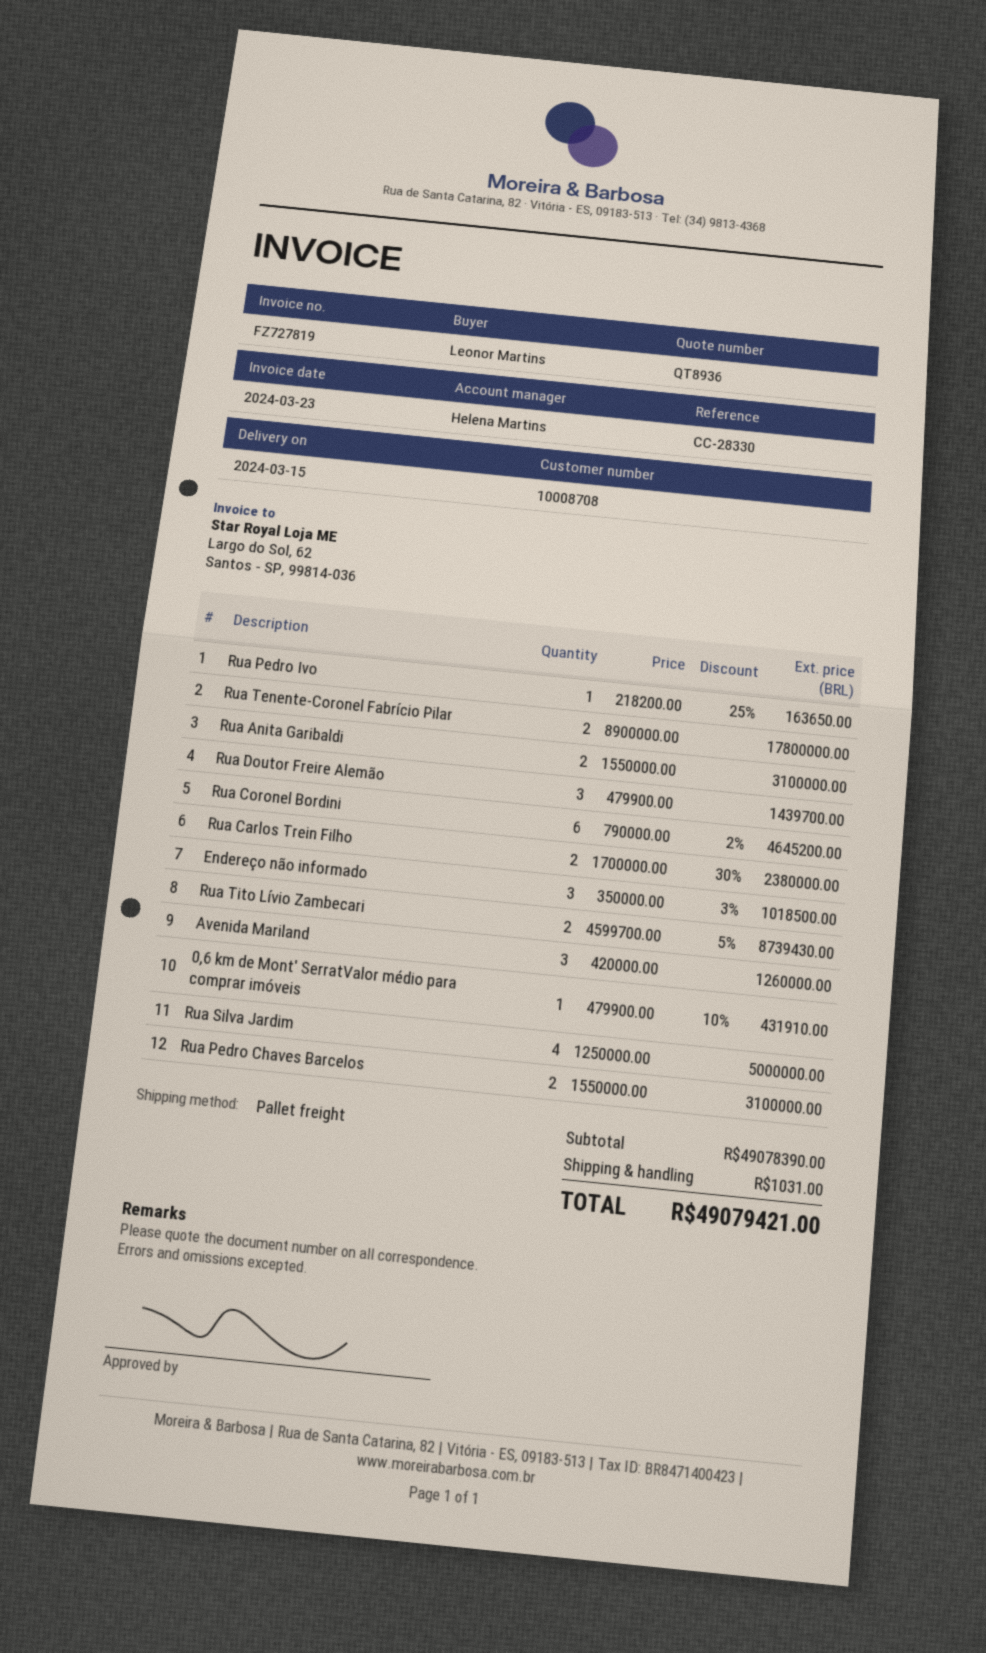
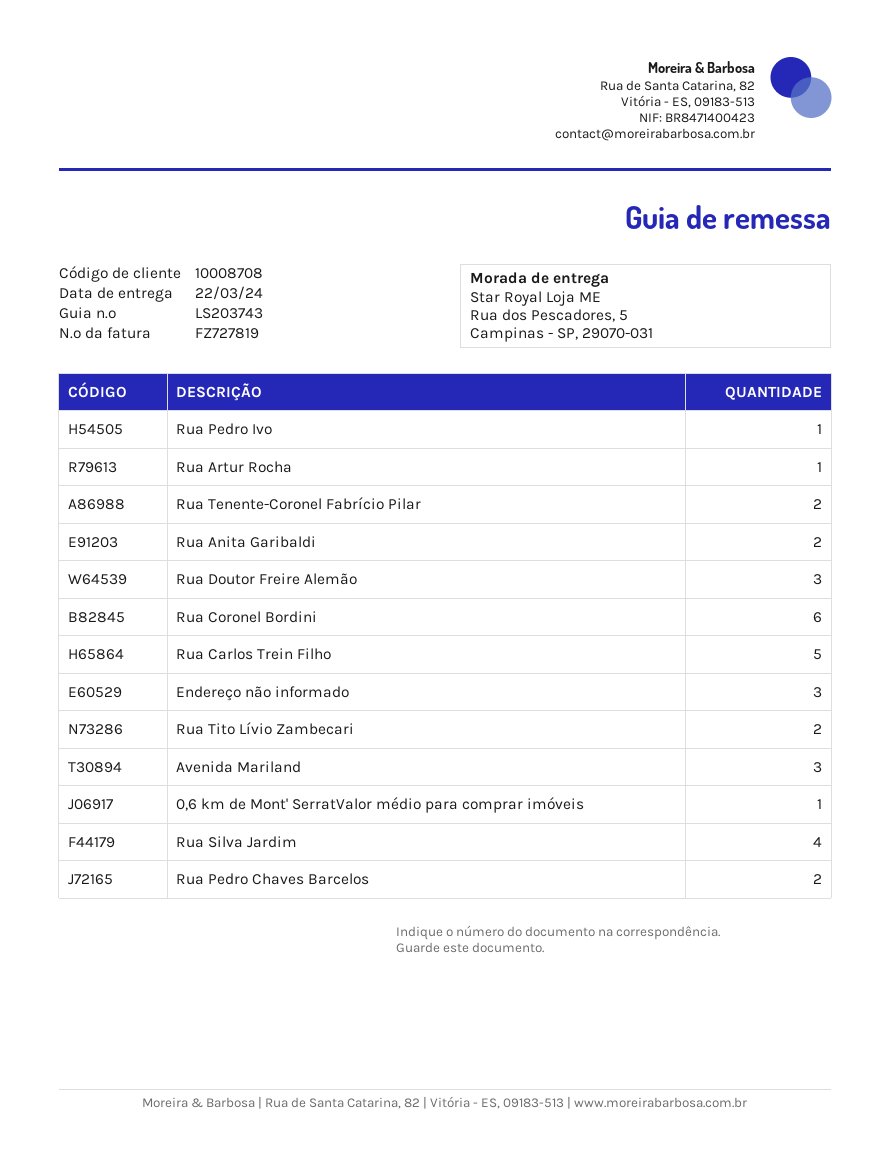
delivery date: 2024-03-15 -> 2024-03-22
Rua Carlos Trein Filho: 2 -> 5
Rua Artur Rocha: none -> 1

